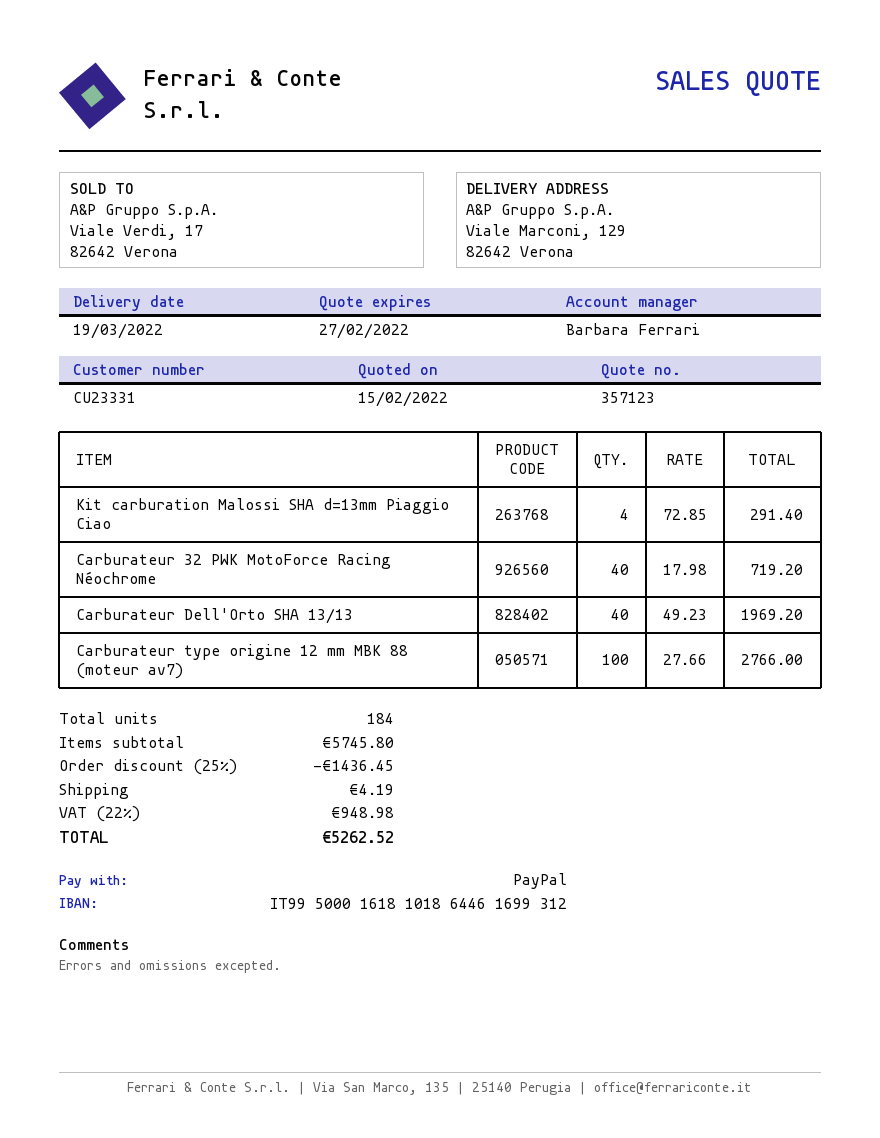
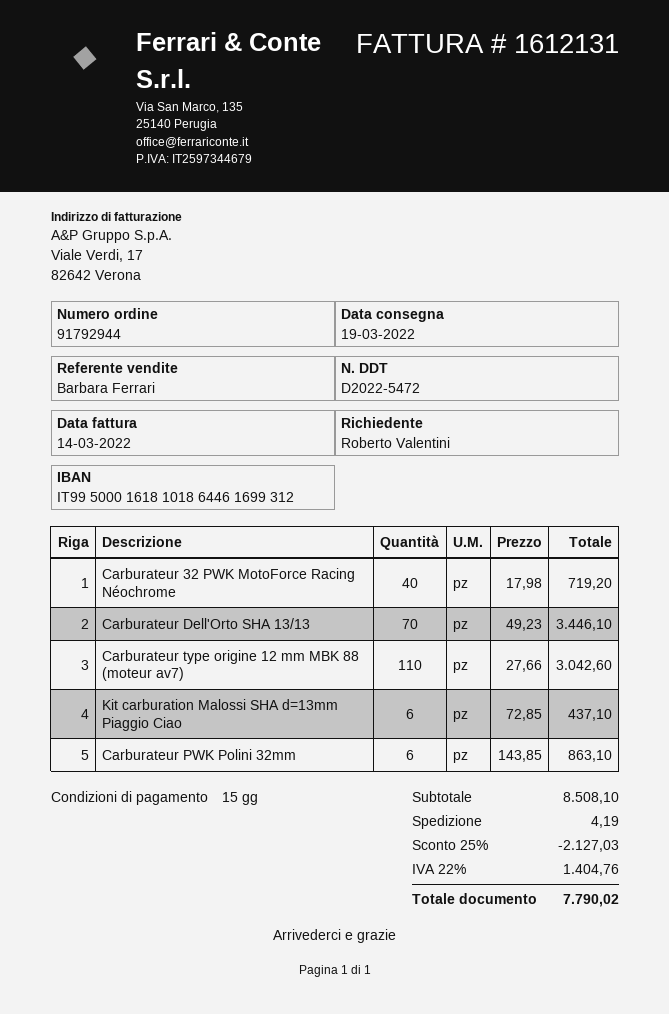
Kit carburation Malossi SHA d=13mm Piaggio Ciao: 4 x 72.85 = 291.40 -> 6 x 72.85 = 437.10
Carburateur Dell'Orto SHA 13/13: 40 x 49.23 = 1969.20 -> 70 x 49.23 = 3446.10
Carburateur type origine 12 mm MBK 88 (moteur av7): 100 x 27.66 = 2766.00 -> 110 x 27.66 = 3042.60
Carburateur PWK Polini 32mm: none -> 6 x 143.85 = 863.10
subtotal: 5745.80 -> 8508.10
discount: 25% = 1436.45 -> 25% = 2127.03
tax: 22% = 948.98 -> 22% = 1404.76
total: 5262.52 -> 7790.02

